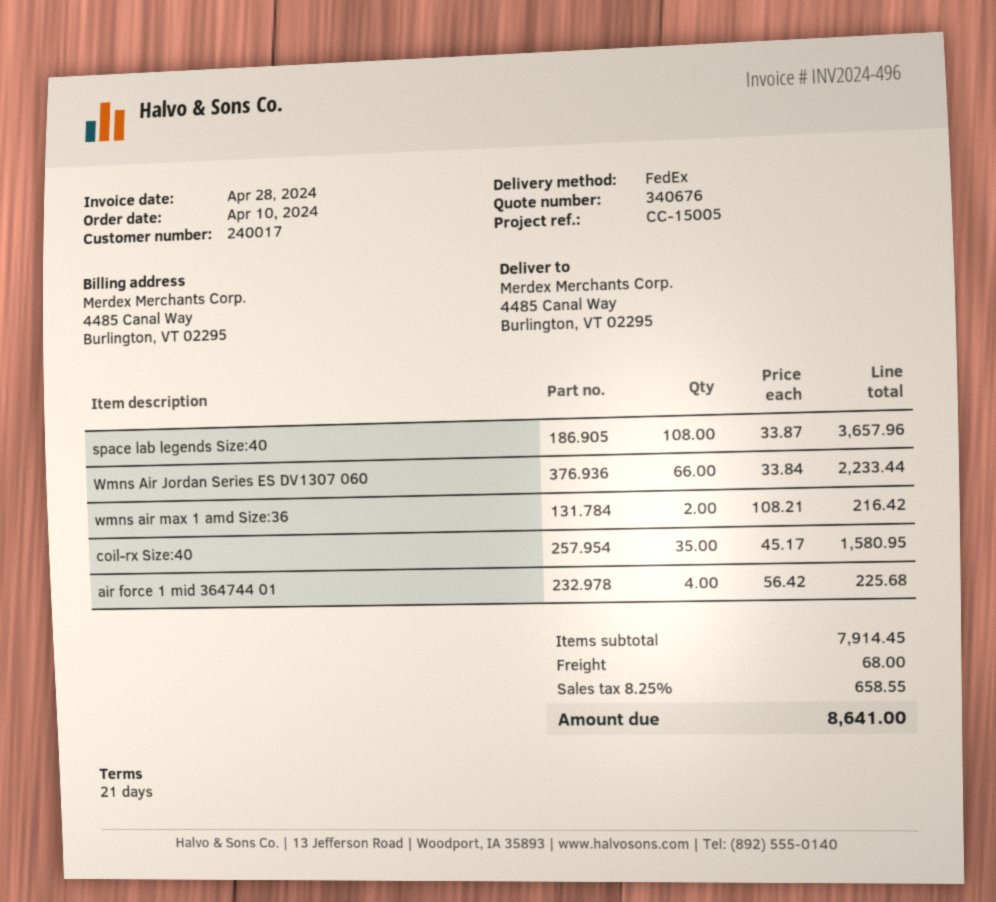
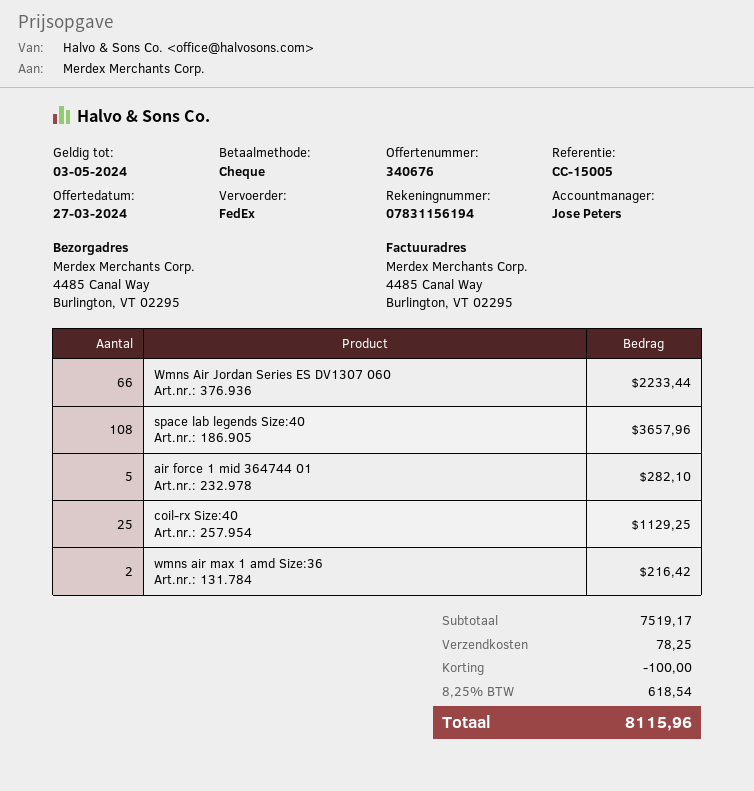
coil-rx Size:40: 35 for 1580.95 -> 25 for 1129.25
air force 1 mid 364744 01: 4 for 225.68 -> 5 for 282.10
subtotal: 7914.45 -> 7519.17
discount: none -> 100.00
shipping: 68.00 -> 78.25
tax: 8.25% = 658.55 -> 8.25% = 618.54
total: 8641.00 -> 8115.96

